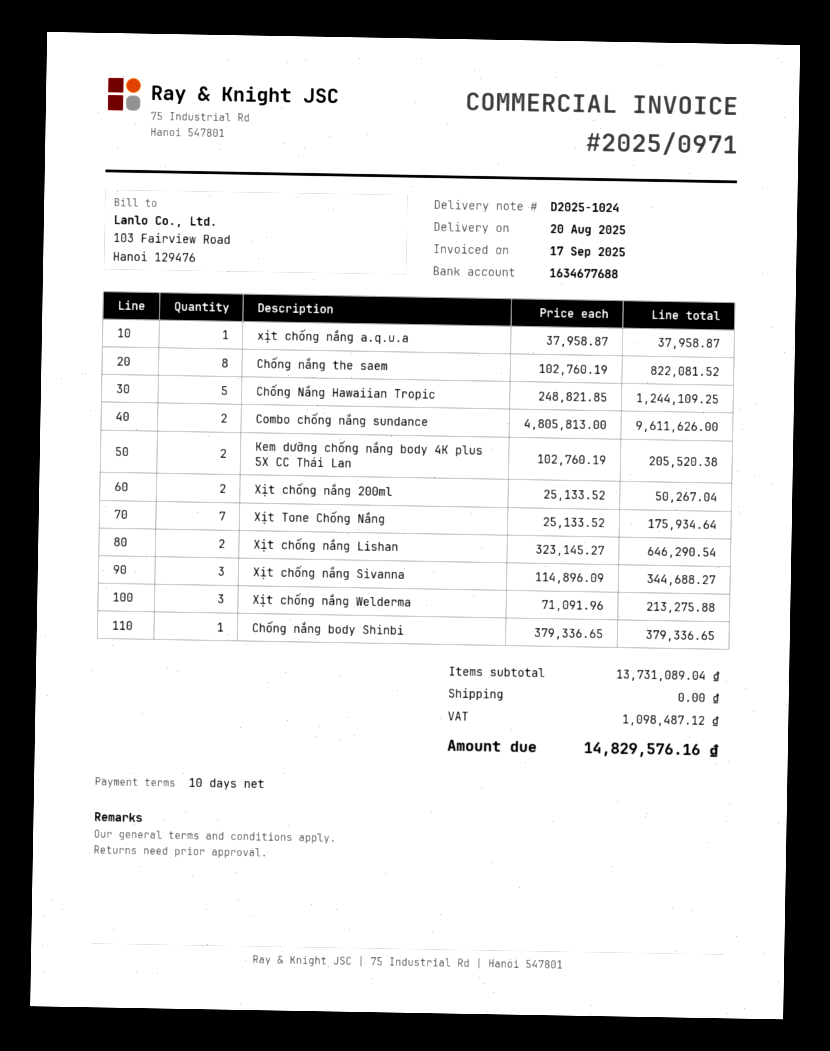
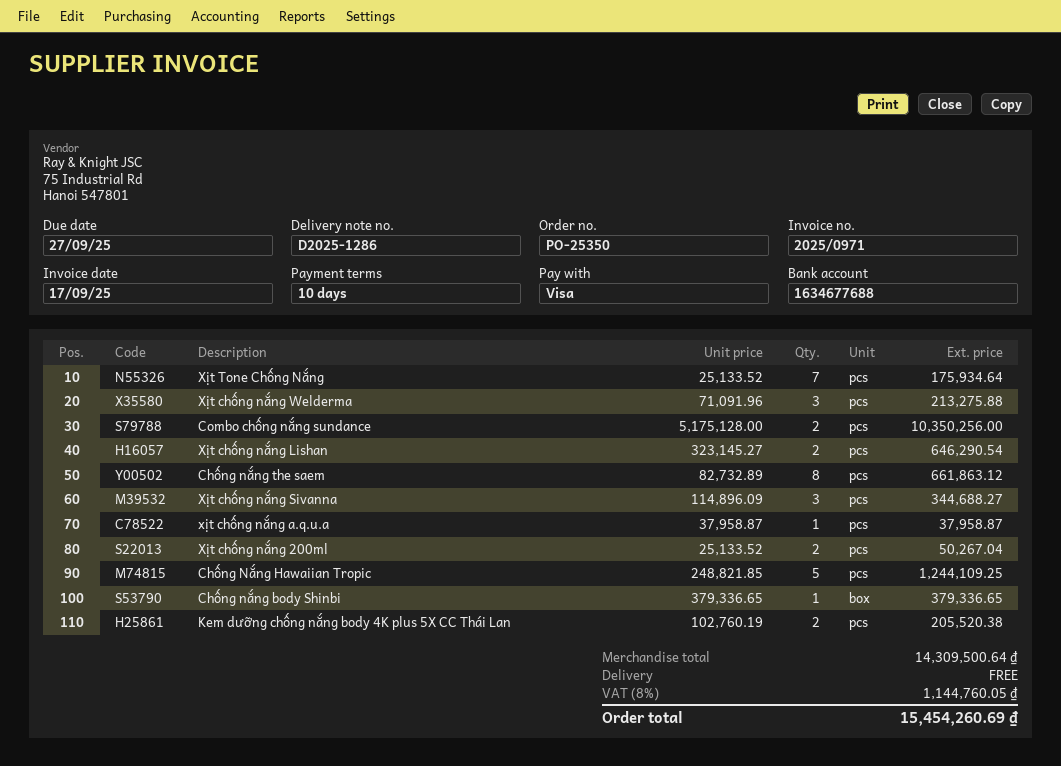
delivery note number: D2025-1024 -> D2025-1286
Chống nắng the saem: 8 x 102760.19 = 822081.52 -> 8 x 82732.89 = 661863.12
Combo chống nắng sundance: 2 x 4805813.00 = 9611626.00 -> 2 x 5175128.00 = 10350256.00
subtotal: 13731089.04 -> 14309500.64
tax: 1098487.12 -> 1144760.05
total: 14829576.16 -> 15454260.69

